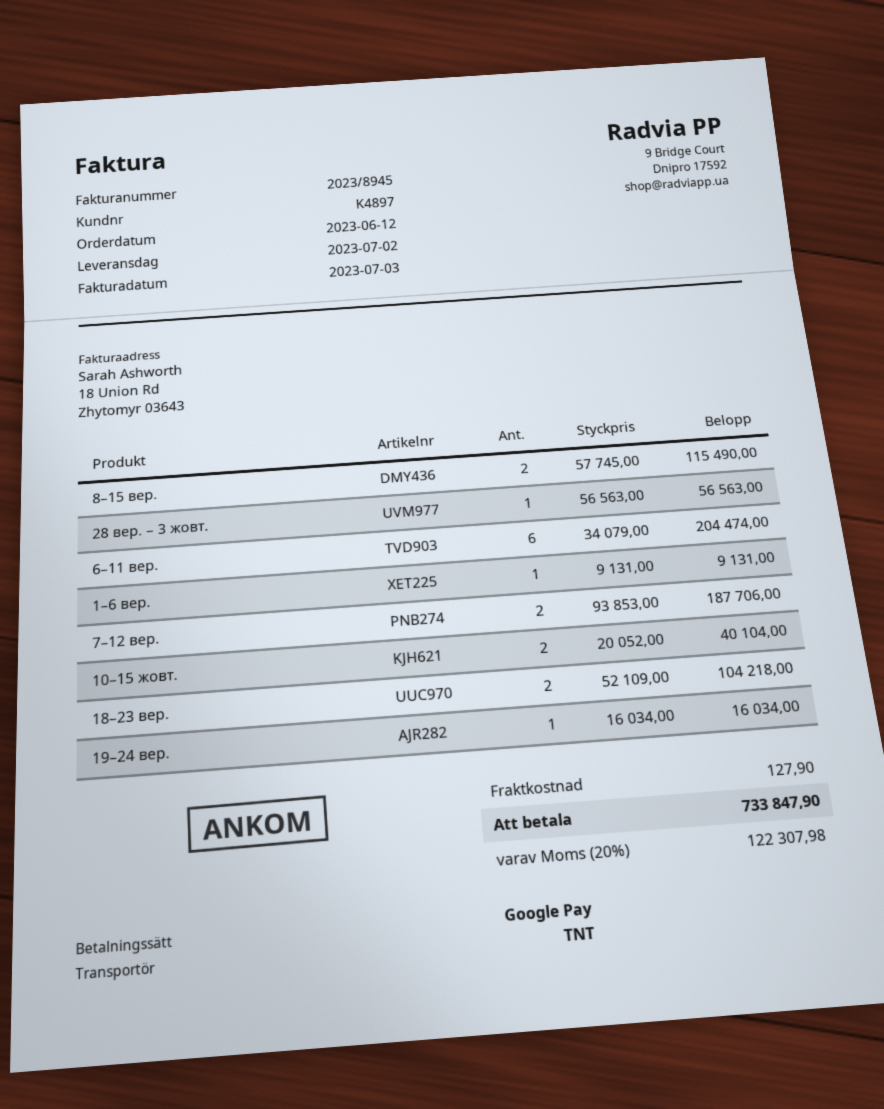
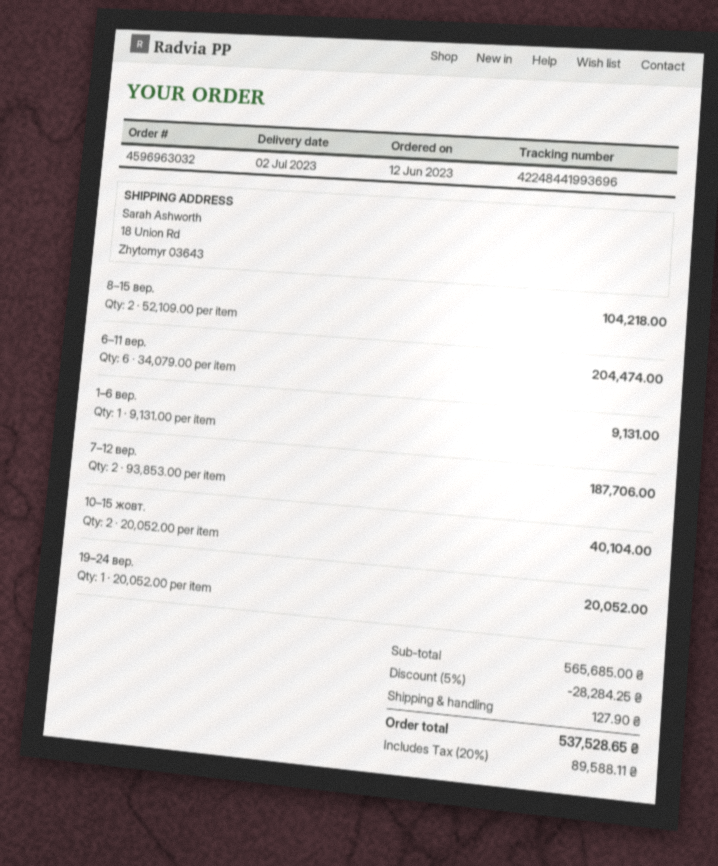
8–15 вер.: 2 x 57745.00 = 115490.00 -> 2 x 52109.00 = 104218.00
28 вер. – 3 жовт.: 1 x 56563.00 = 56563.00 -> none
18–23 вер.: 2 x 52109.00 = 104218.00 -> none
19–24 вер.: 1 x 16034.00 = 16034.00 -> 1 x 20052.00 = 20052.00
discount: none -> 5% = 28284.25
tax: 20% = 122307.98 -> 20% = 89588.11
total: 733847.90 -> 537528.65

